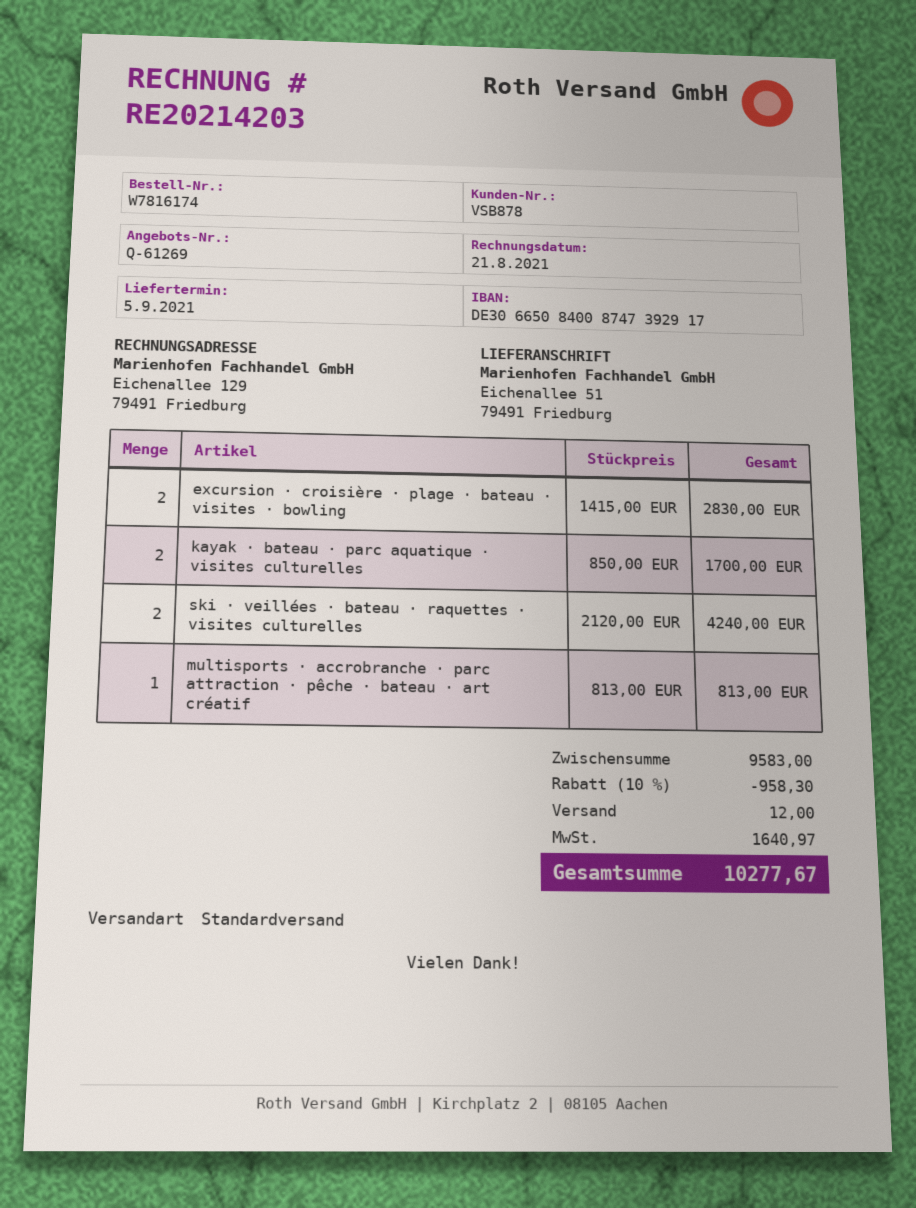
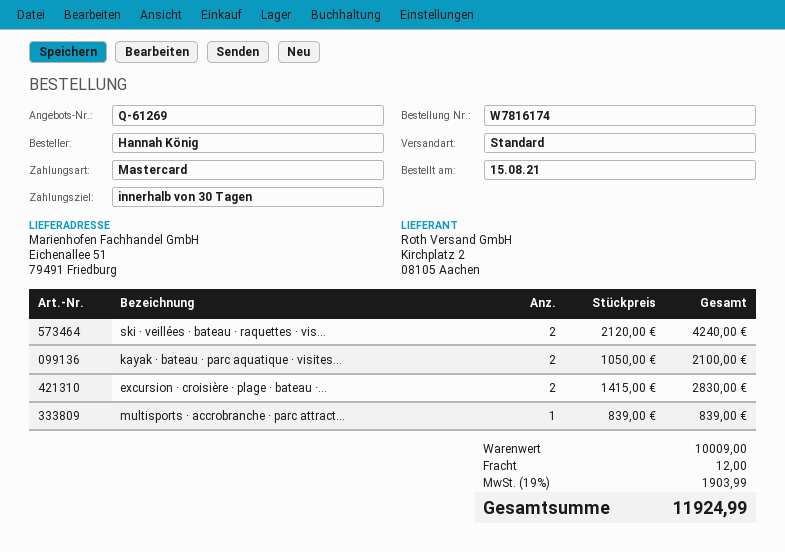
kayak · bateau · parc aquatique · visites culturelles: 2 x 850.00 = 1700.00 -> 2 x 1050.00 = 2100.00
multisports · accrobranche · parc attraction · pêche · bateau · art créatif: 1 x 813.00 = 813.00 -> 1 x 839.00 = 839.00
subtotal: 9583.00 -> 10009.00
discount: 10% = 958.30 -> none
tax: 1640.97 -> 1903.99
total: 10277.67 -> 11924.99

